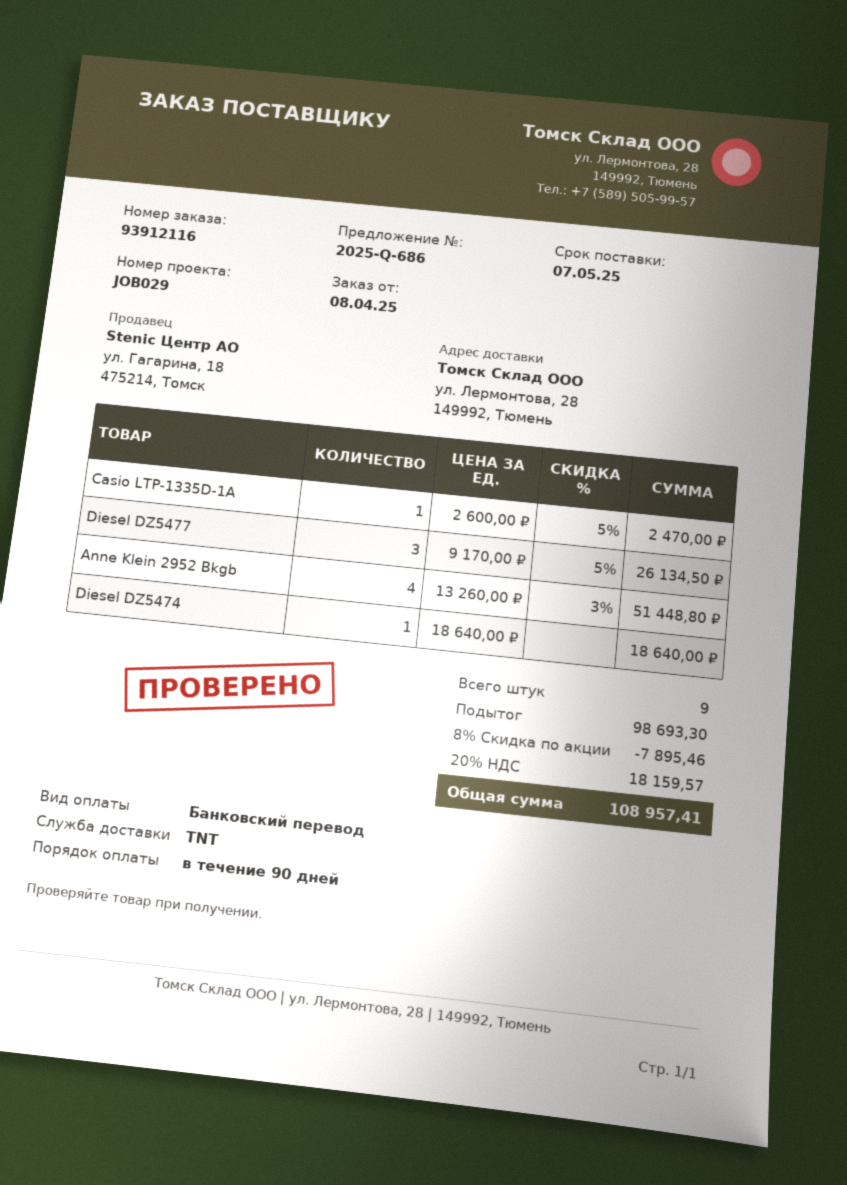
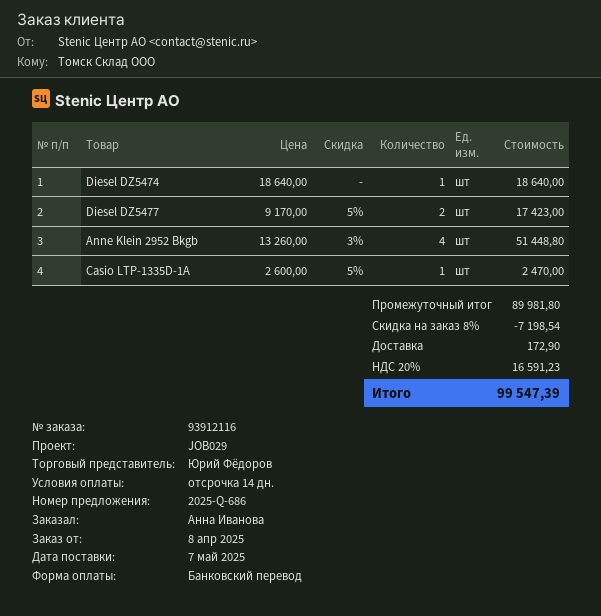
payment terms: 90 days -> 14 days
Diesel DZ5477: 3 x 9170.00 - 5% = 26134.50 -> 2 x 9170.00 - 5% = 17423.00
subtotal: 98693.30 -> 89981.80
discount: 8% = 7895.46 -> 8% = 7198.54
shipping: none -> 172.90
tax: 20% = 18159.57 -> 20% = 16591.23
total: 108957.41 -> 99547.39

